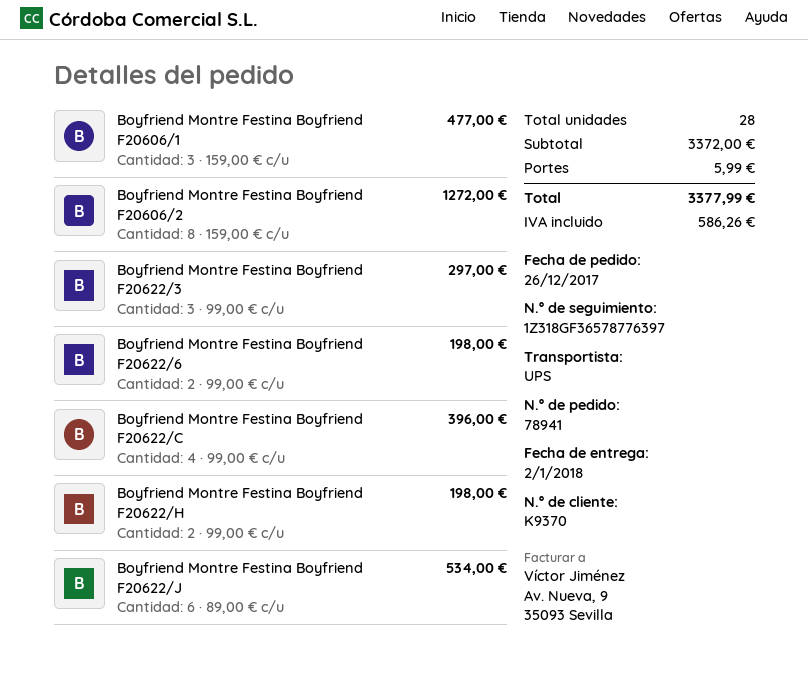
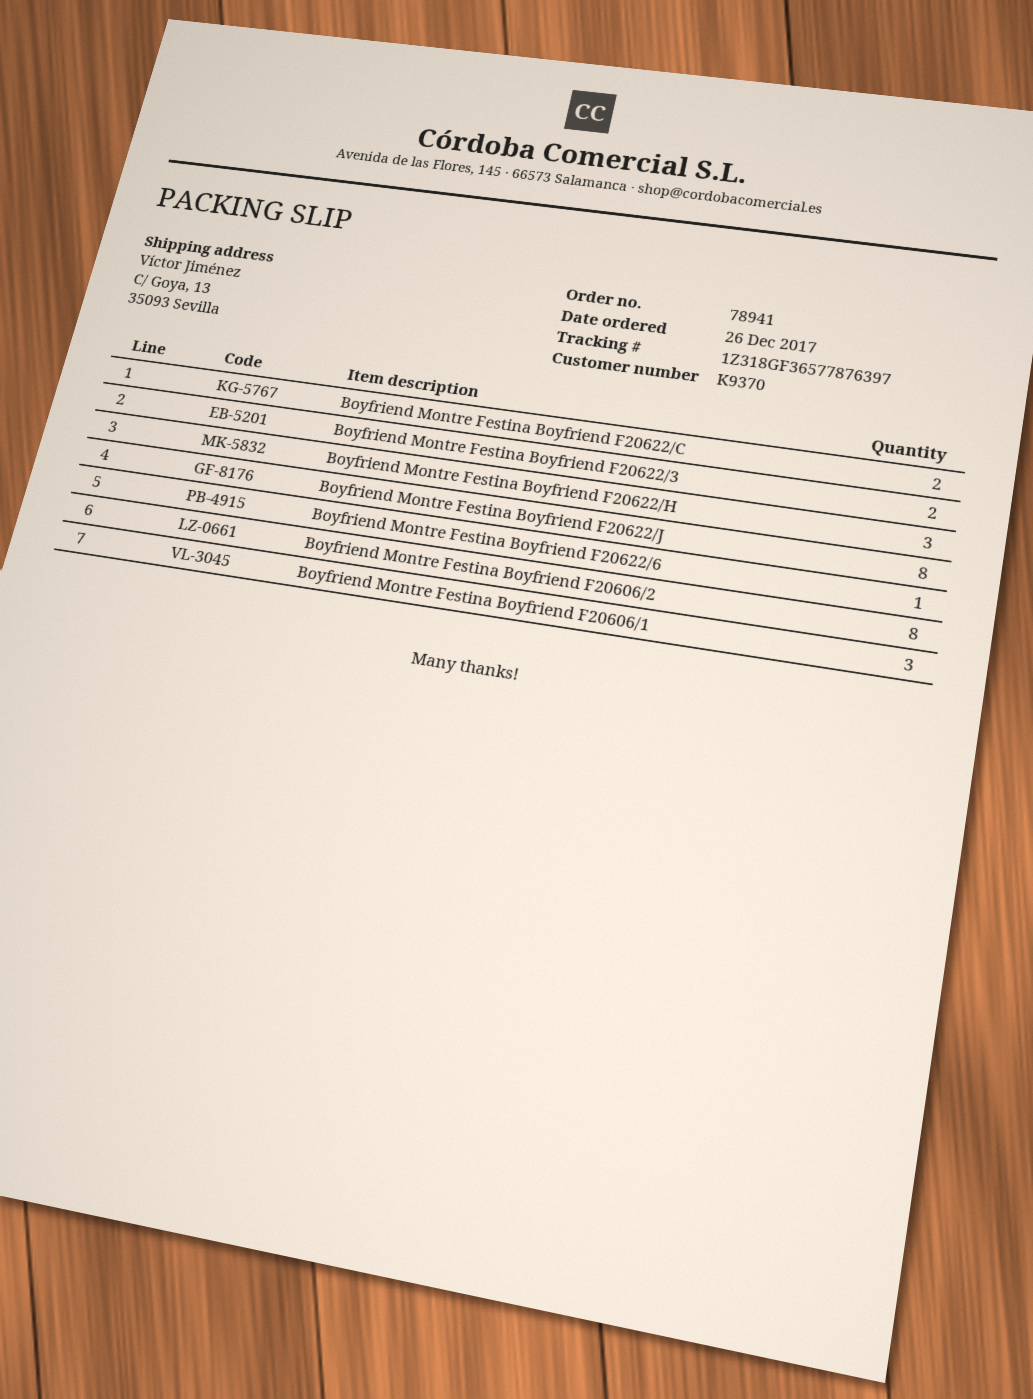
tracking number: 1Z318GF36578776397 -> 1Z318GF36577876397
Boyfriend Montre Festina Boyfriend F20622/3: 3 -> 2
Boyfriend Montre Festina Boyfriend F20622/6: 2 -> 1
Boyfriend Montre Festina Boyfriend F20622/C: 4 -> 2
Boyfriend Montre Festina Boyfriend F20622/H: 2 -> 3
Boyfriend Montre Festina Boyfriend F20622/J: 6 -> 8

